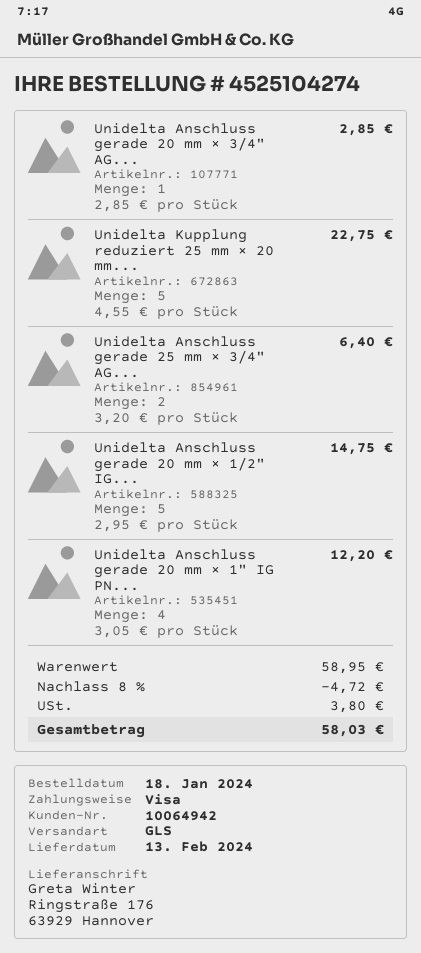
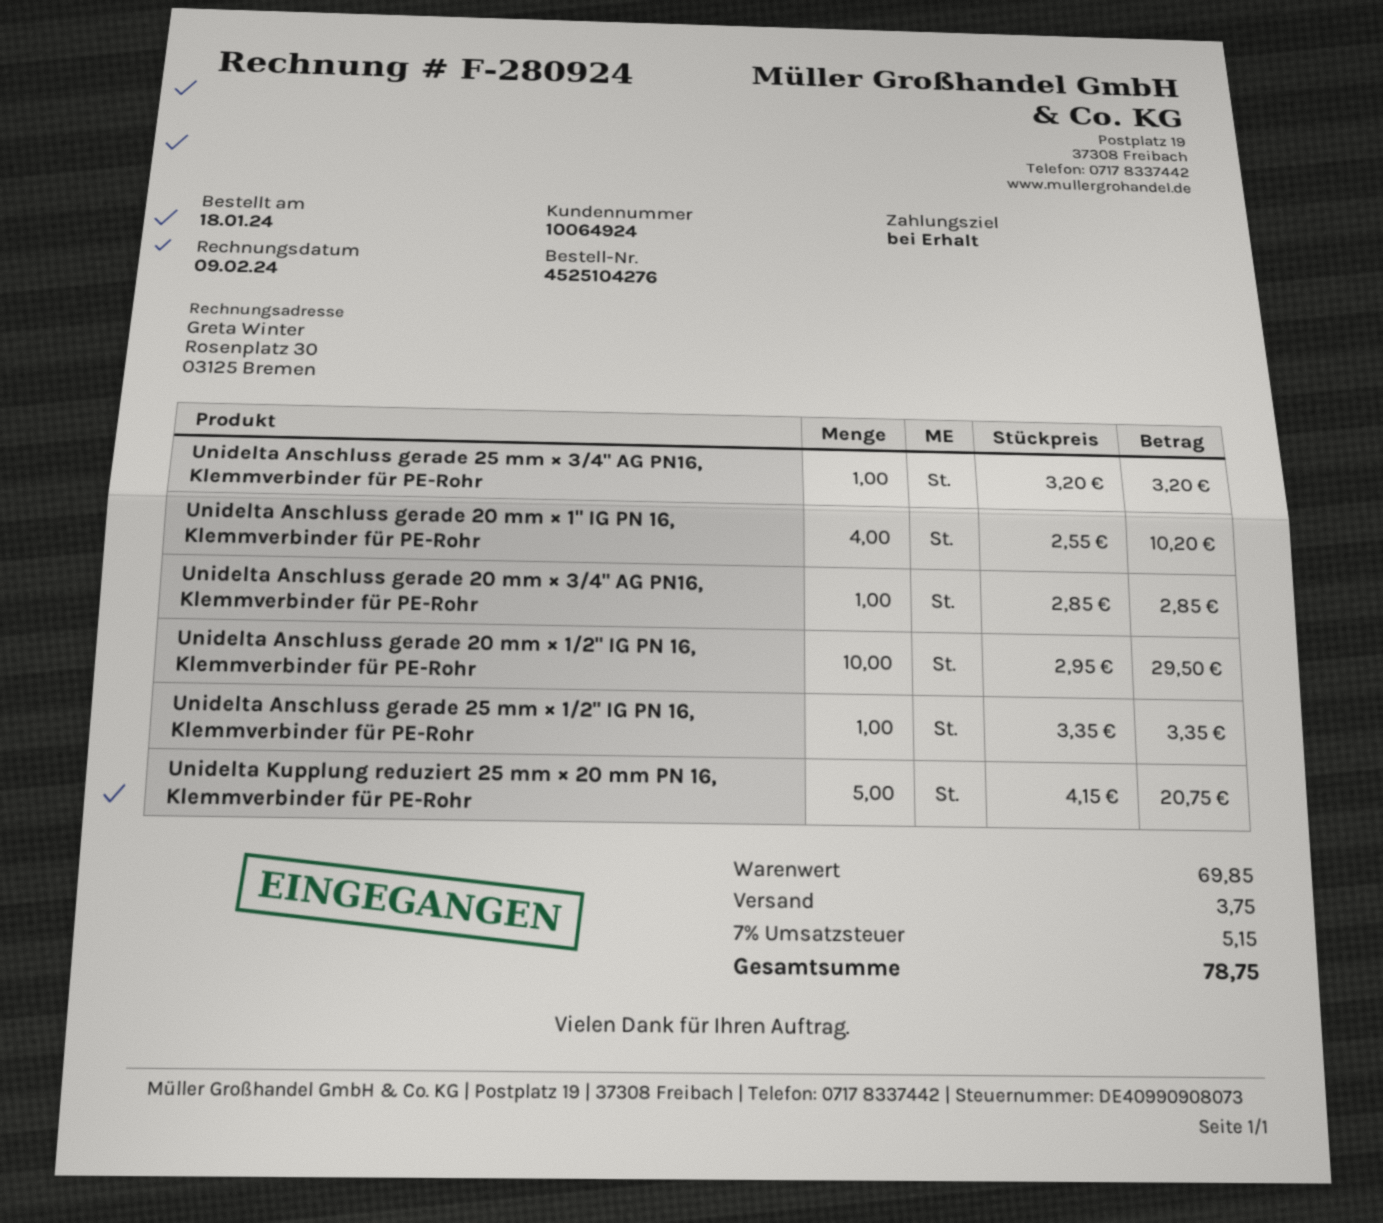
order number: 4525104274 -> 4525104276
customer number: 10064942 -> 10064924
Unidelta Kupplung reduziert 25 mm × 20 mm...: 5 x 4.55 = 22.75 -> 5 x 4.15 = 20.75
Unidelta Anschluss gerade 25 mm × 3/4" AG...: 2 x 3.20 = 6.40 -> 1 x 3.20 = 3.20
Unidelta Anschluss gerade 20 mm × 1/2" IG...: 5 x 2.95 = 14.75 -> 10 x 2.95 = 29.50
Unidelta Anschluss gerade 20 mm × 1" IG PN...: 4 x 3.05 = 12.20 -> 4 x 2.55 = 10.20
Unidelta Anschluss gerade 25 mm × 1/2" IG PN 16, Klemmverbinder für PE-Rohr: none -> 1 x 3.35 = 3.35
subtotal: 58.95 -> 69.85
discount: 8% = 4.72 -> none
shipping: none -> 3.75
tax: 3.80 -> 5.15
total: 58.03 -> 78.75

